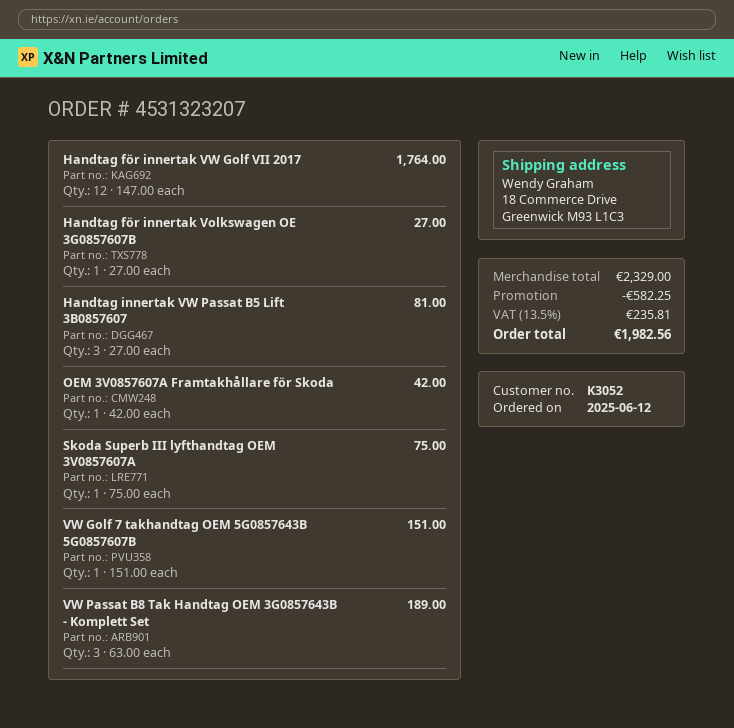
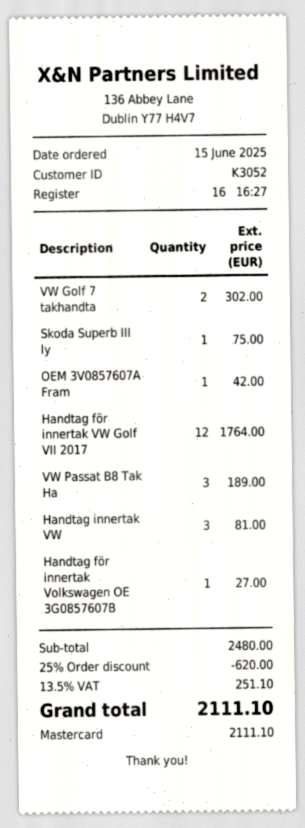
order date: 2025-06-12 -> 2025-06-15
VW Golf 7 takhandtag OEM 5G0857643B 5G0857607B: 1 for 151.00 -> 2 for 302.00
subtotal: 2329.00 -> 2480.00
discount: 582.25 -> 620.00
tax: 13.5% = 235.81 -> 13.5% = 251.10
total: 1982.56 -> 2111.10

